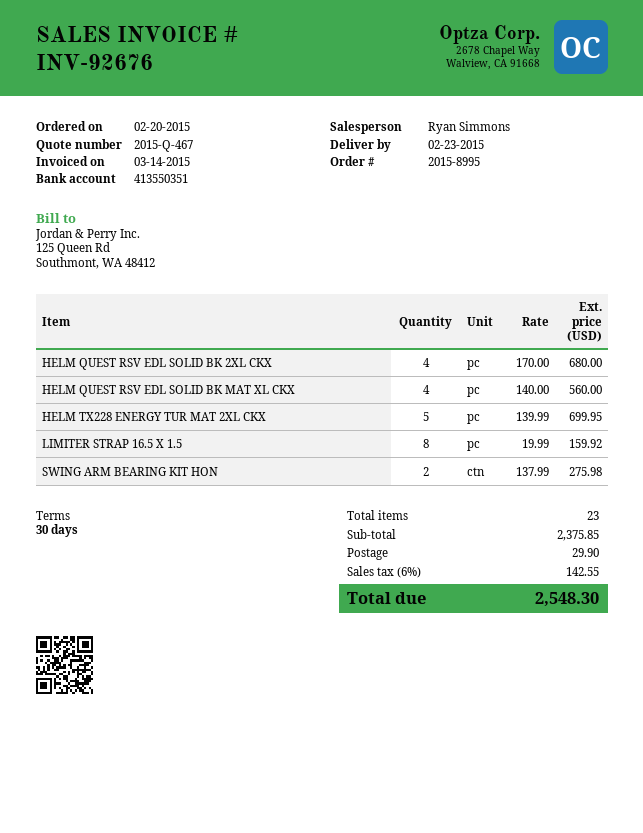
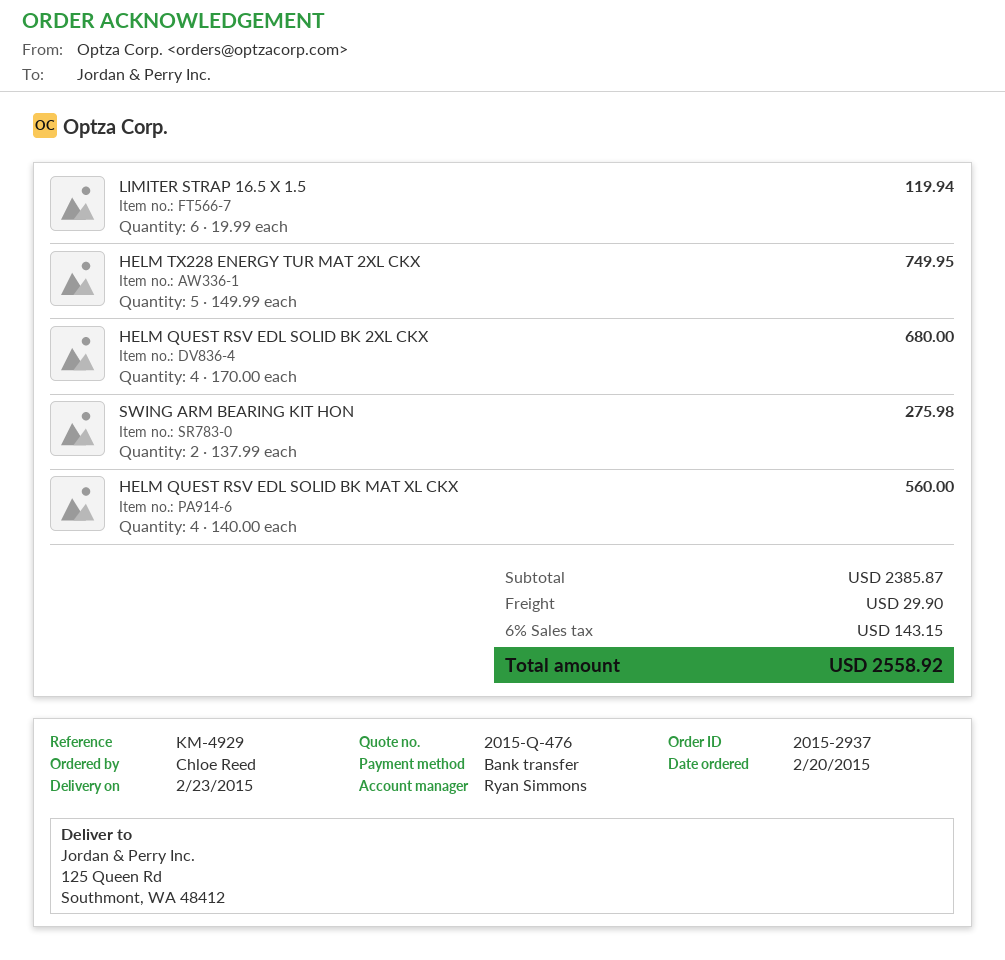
quote number: 2015-Q-467 -> 2015-Q-476
order number: 2015-8995 -> 2015-2937
HELM TX228 ENERGY TUR MAT 2XL CKX: 5 x 139.99 = 699.95 -> 5 x 149.99 = 749.95
LIMITER STRAP 16.5 X 1.5: 8 x 19.99 = 159.92 -> 6 x 19.99 = 119.94
subtotal: 2375.85 -> 2385.87
tax: 6% = 142.55 -> 6% = 143.15
total: 2548.30 -> 2558.92

